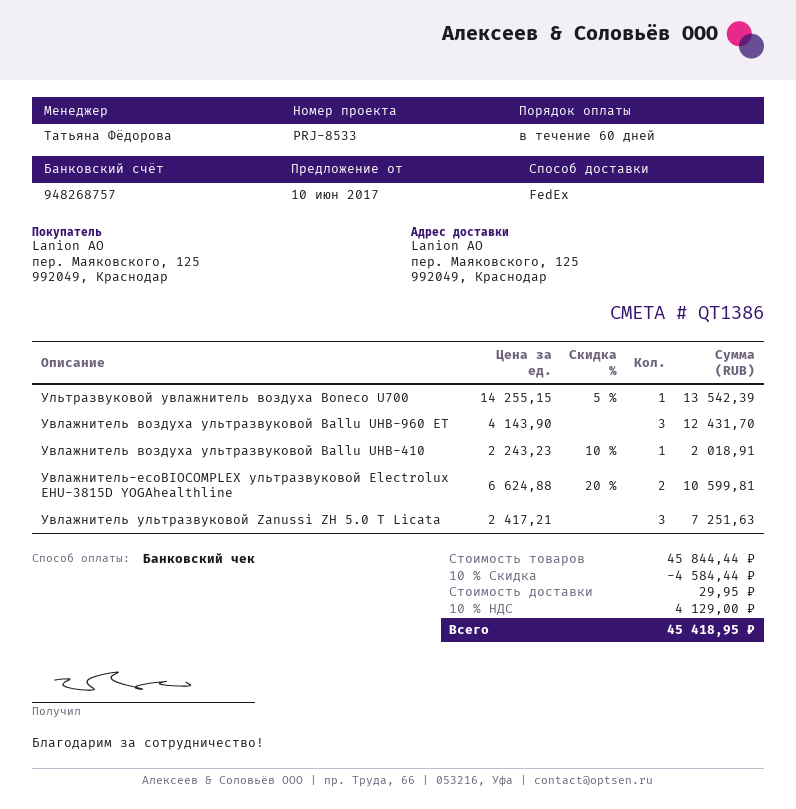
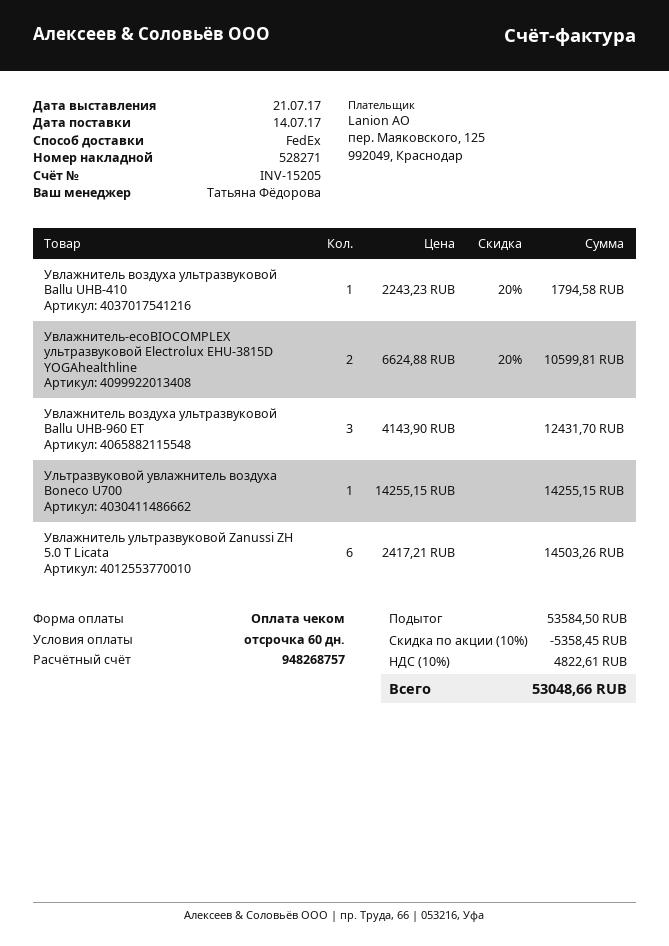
Ультразвуковой увлажнитель воздуха Boneco U700: 1 x 14255.15 - 5% = 13542.39 -> 1 x 14255.15 = 14255.15
Увлажнитель воздуха ультразвуковой Ballu UHB-410: 1 x 2243.23 - 10% = 2018.91 -> 1 x 2243.23 - 20% = 1794.58
Увлажнитель ультразвуковой Zanussi ZH 5.0 T Licata: 3 x 2417.21 = 7251.63 -> 6 x 2417.21 = 14503.26
subtotal: 45844.44 -> 53584.50
discount: 10% = 4584.44 -> 10% = 5358.45
shipping: 29.95 -> none
tax: 10% = 4129.00 -> 10% = 4822.61
total: 45418.95 -> 53048.66

